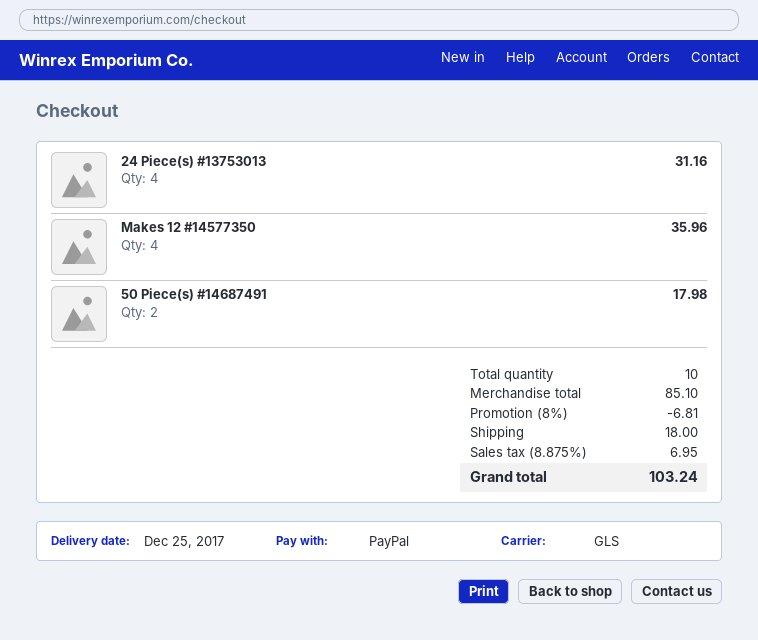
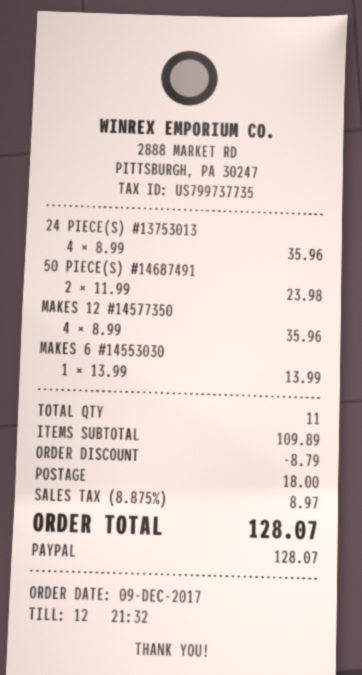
24 Piece(s) #13753013: 4 for 31.16 -> 4 for 35.96
50 Piece(s) #14687491: 2 for 17.98 -> 2 for 23.98
MAKES 6 #14553030: none -> 1 for 13.99
total quantity: 10 -> 11
subtotal: 85.10 -> 109.89
discount: 6.81 -> 8.79
tax: 8.875% = 6.95 -> 8.875% = 8.97
total: 103.24 -> 128.07

